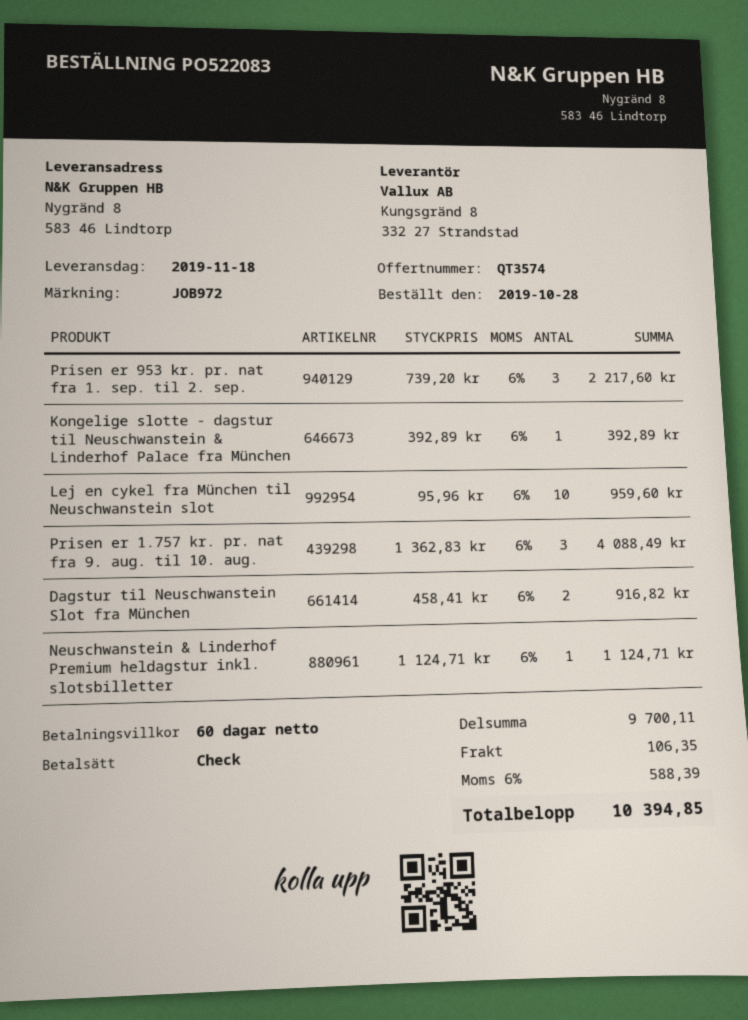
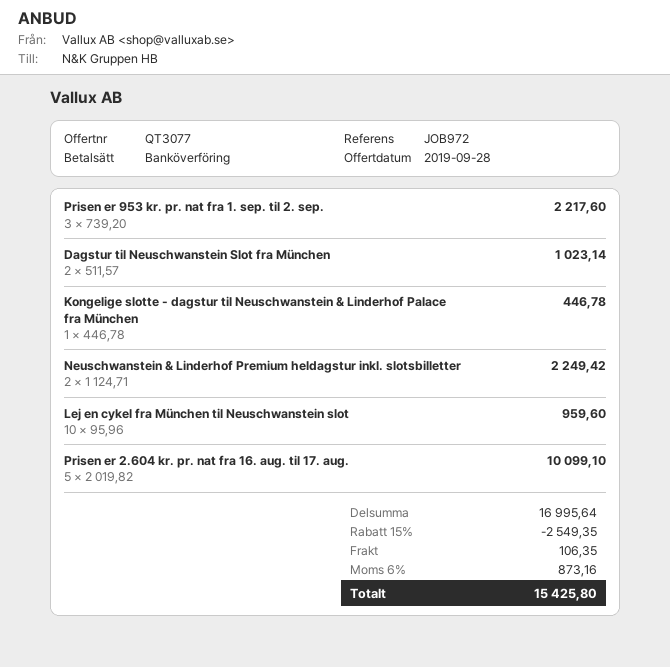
quote number: QT3574 -> QT3077
payment method: cheque -> bank transfer
Kongelige slotte - dagstur til Neuschwanstein & Linderhof Palace fra München: 1 x 392.89 = 392.89 -> 1 x 446.78 = 446.78
Prisen er 1.757 kr. pr. nat fra 9. aug. til 10. aug.: 3 x 1362.83 = 4088.49 -> none
Dagstur til Neuschwanstein Slot fra München: 2 x 458.41 = 916.82 -> 2 x 511.57 = 1023.14
Neuschwanstein & Linderhof Premium heldagstur inkl. slotsbilletter: 1 x 1124.71 = 1124.71 -> 2 x 1124.71 = 2249.42
Prisen er 2.604 kr. pr. nat fra 16. aug. til 17. aug.: none -> 5 x 2019.82 = 10099.10
subtotal: 9700.11 -> 16995.64
discount: none -> 15% = 2549.35
tax: 6% = 588.39 -> 6% = 873.16
total: 10394.85 -> 15425.80

